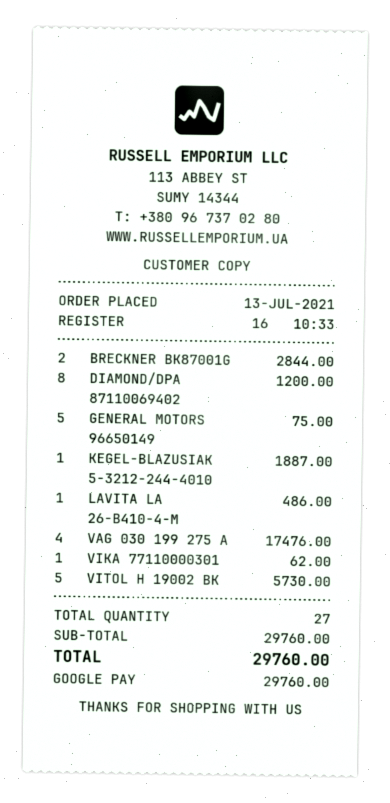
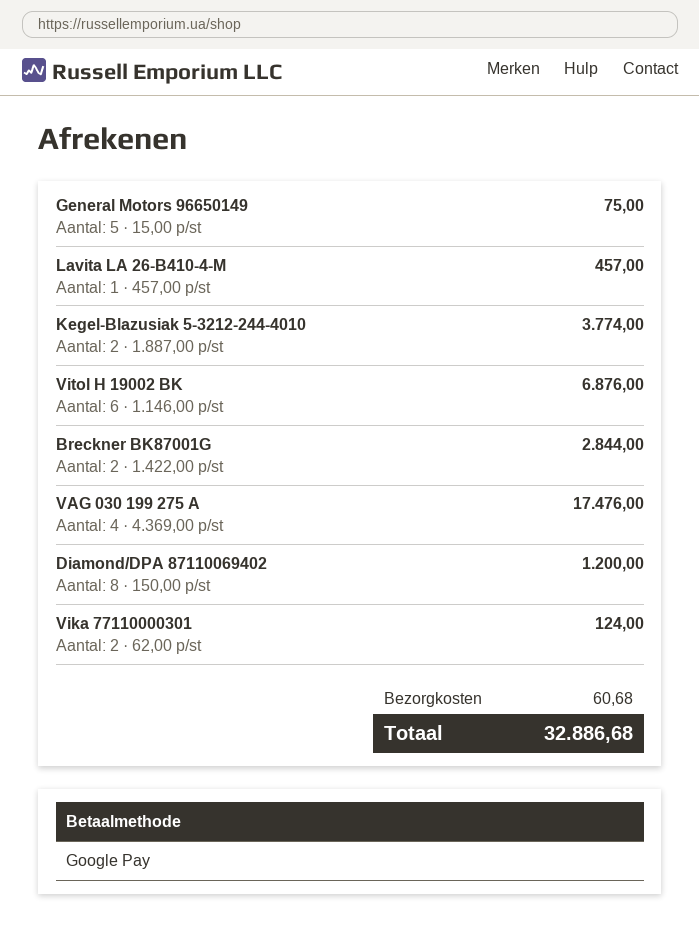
KEGEL-BLAZUSIAK 5-3212-244-4010: 1 for 1887.00 -> 2 for 3774.00
LAVITA LA 26-B410-4-M: 1 for 486.00 -> 1 for 457.00
VIKA 77110000301: 1 for 62.00 -> 2 for 124.00
VITOL H 19002 BK: 5 for 5730.00 -> 6 for 6876.00
shipping: none -> 60.68
total: 29760.00 -> 32886.68

